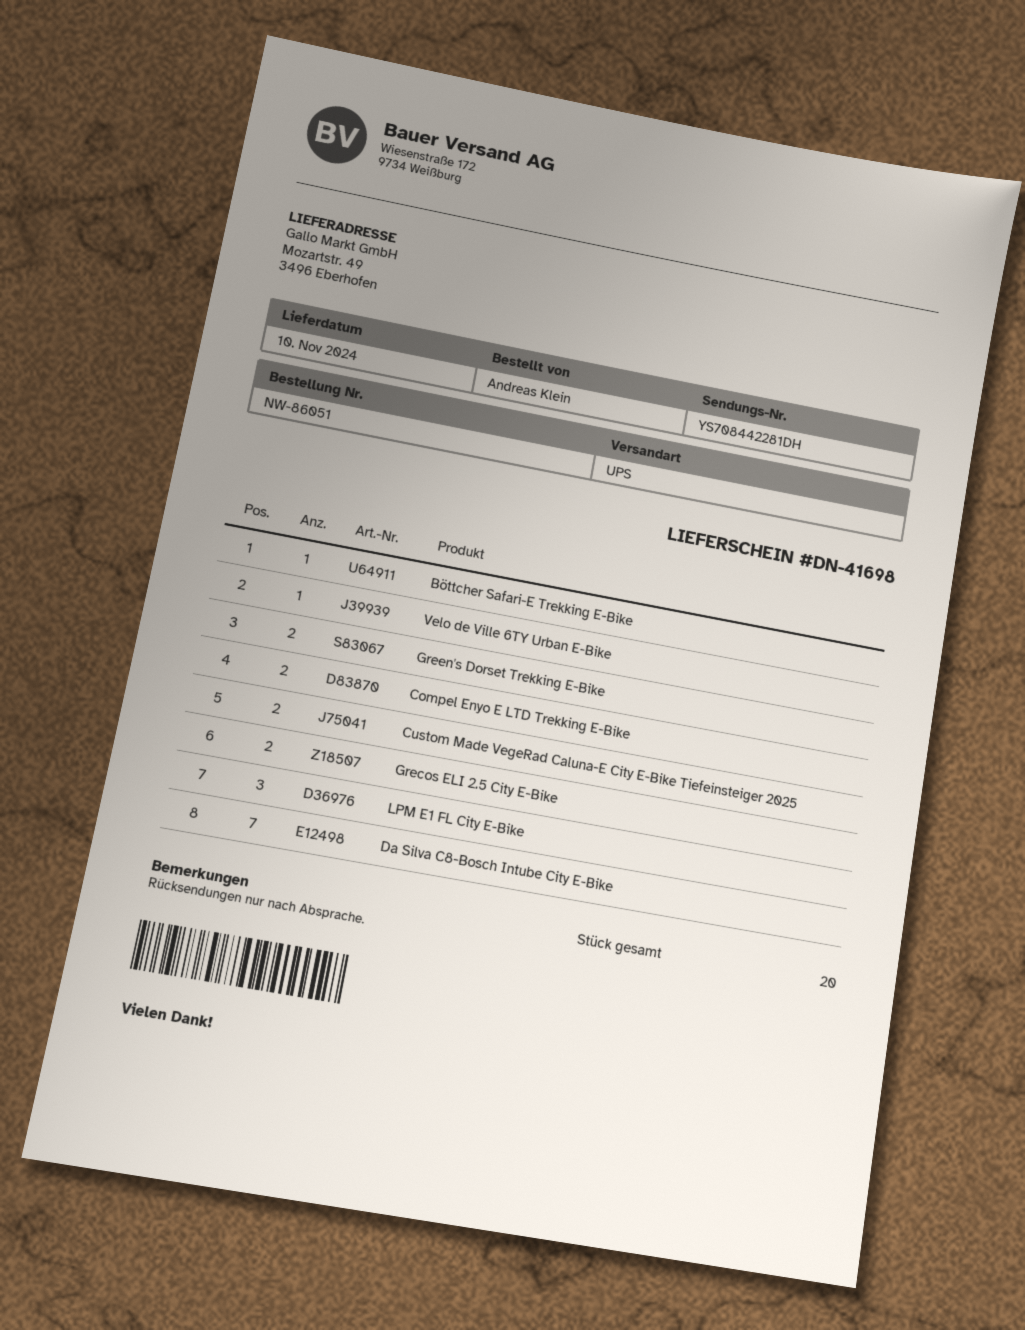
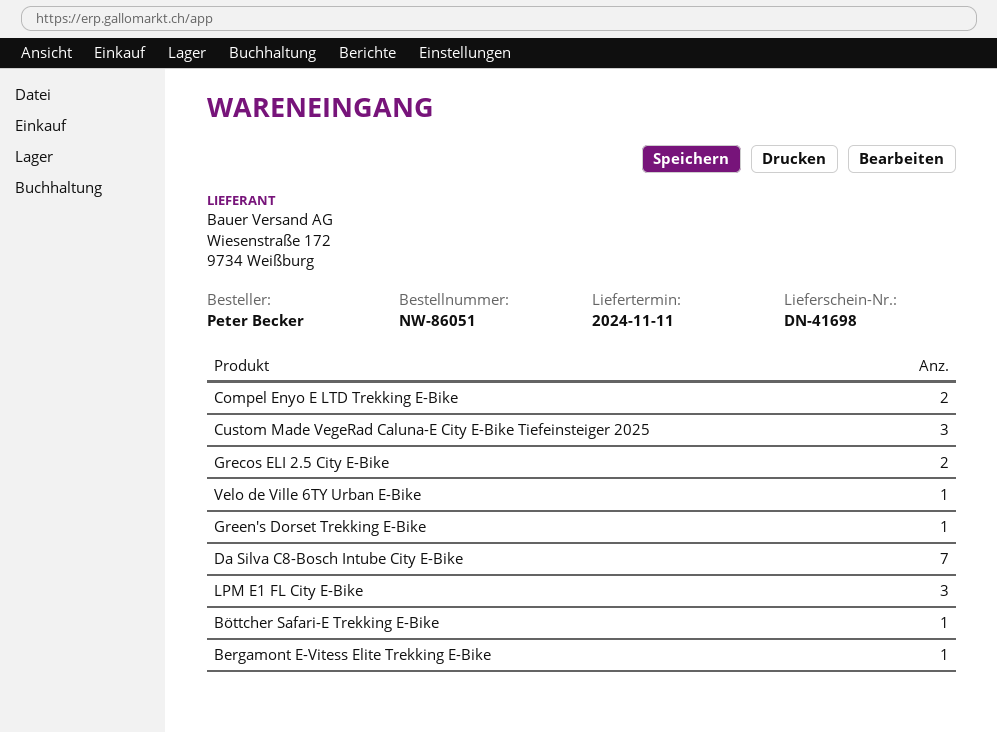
delivery date: 2024-11-10 -> 2024-11-11
ordered by: Andreas Klein -> Peter Becker
Green's Dorset Trekking E-Bike: 2 -> 1
Custom Made VegeRad Caluna-E City E-Bike Tiefeinsteiger 2025: 2 -> 3
Bergamont E-Vitess Elite Trekking E-Bike: none -> 1

